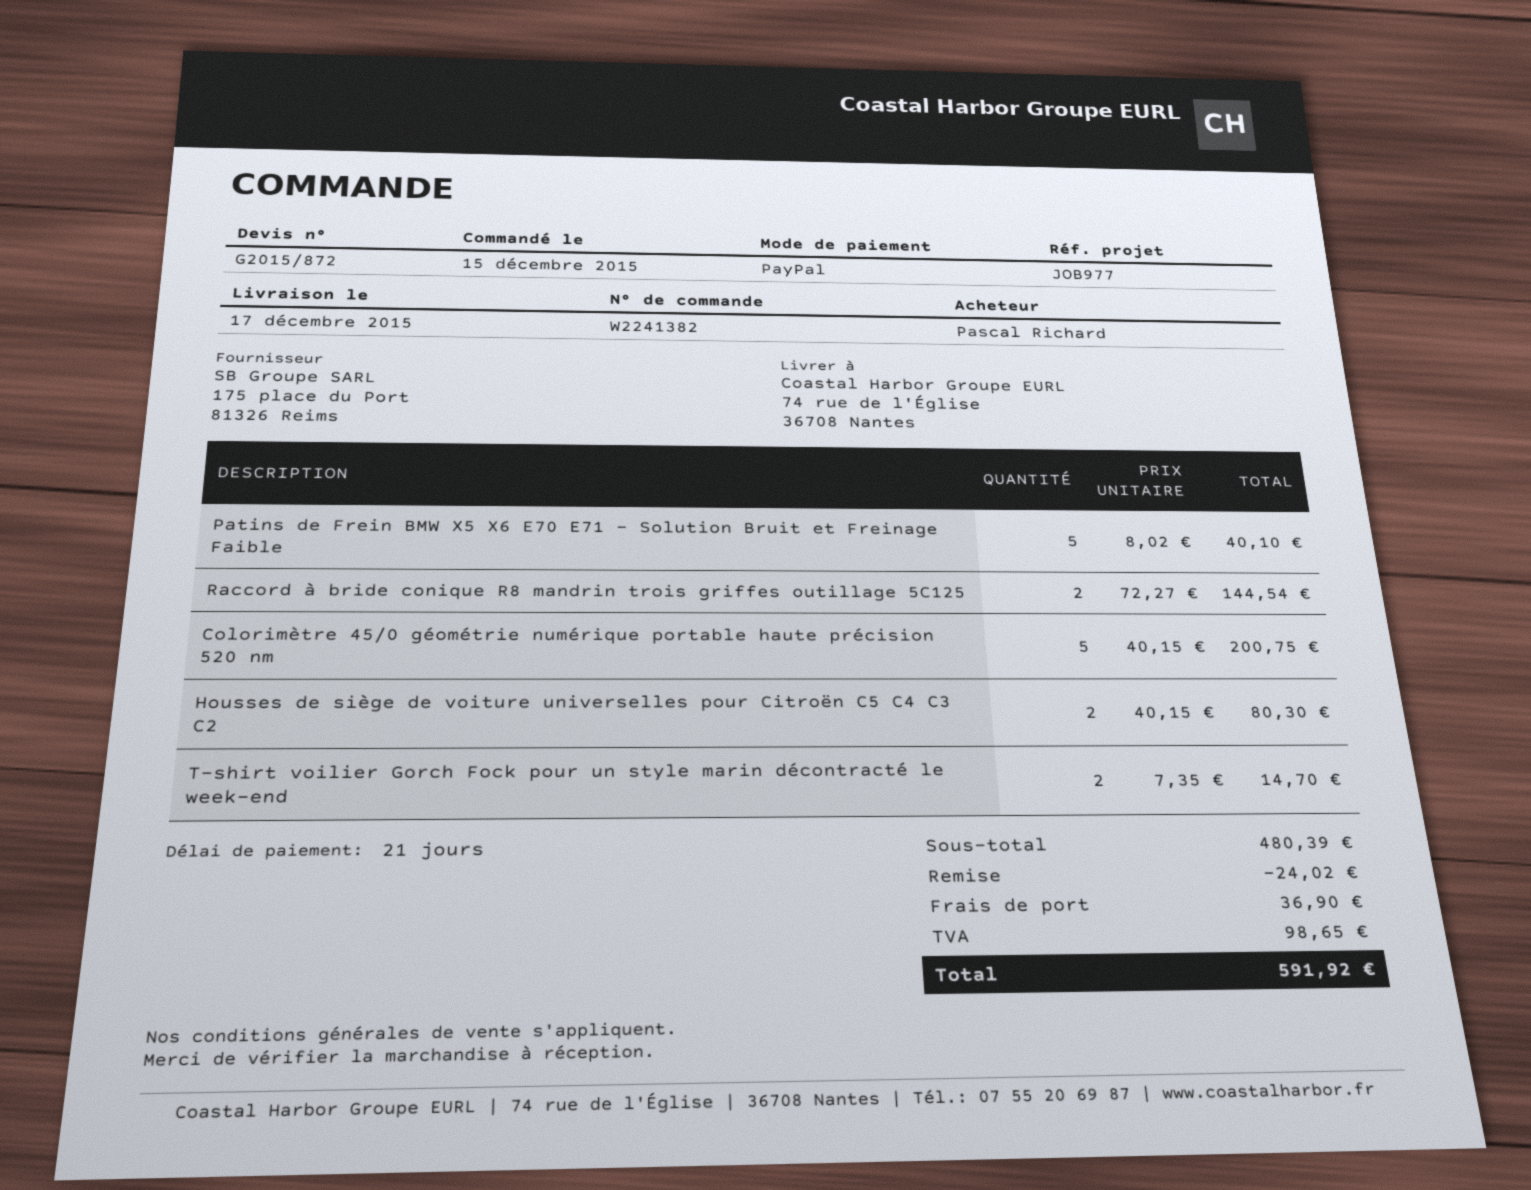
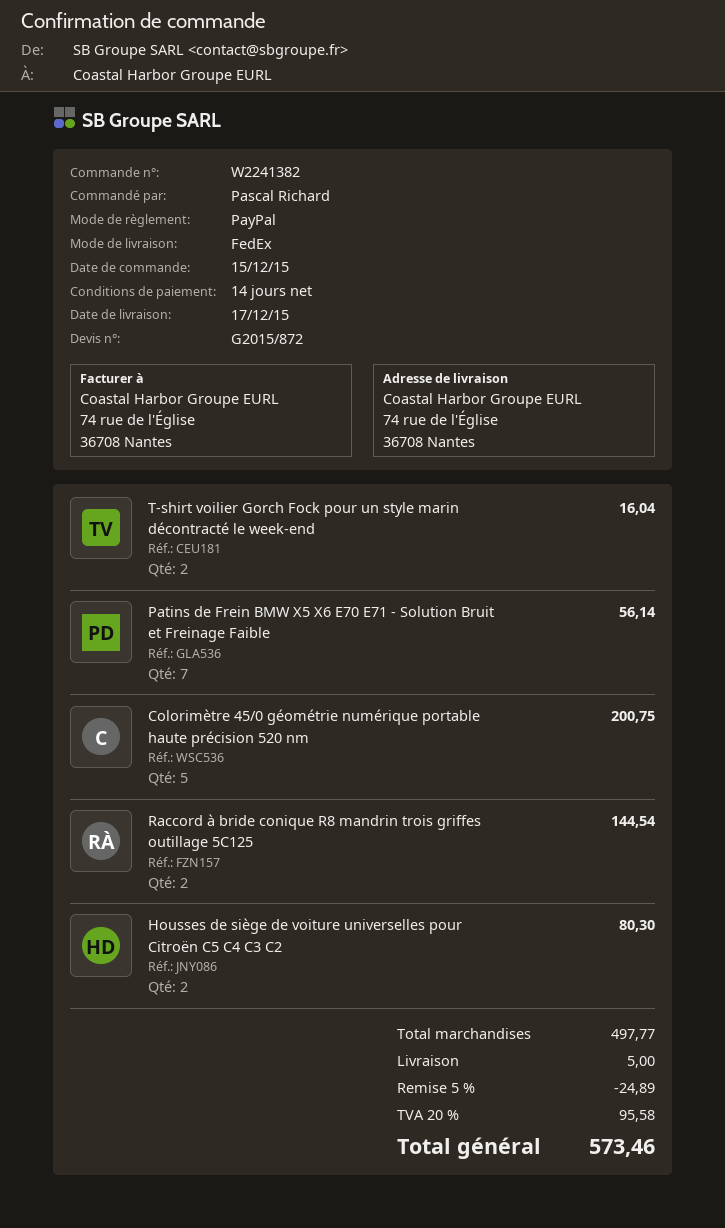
payment terms: 21 days -> 14 days
Patins de Frein BMW X5 X6 E70 E71 - Solution Bruit et Freinage Faible: 5 for 40.10 -> 7 for 56.14
T-shirt voilier Gorch Fock pour un style marin décontracté le week-end: 2 for 14.70 -> 2 for 16.04
subtotal: 480.39 -> 497.77
discount: 24.02 -> 24.89
shipping: 36.90 -> 5.00
tax: 98.65 -> 95.58
total: 591.92 -> 573.46

